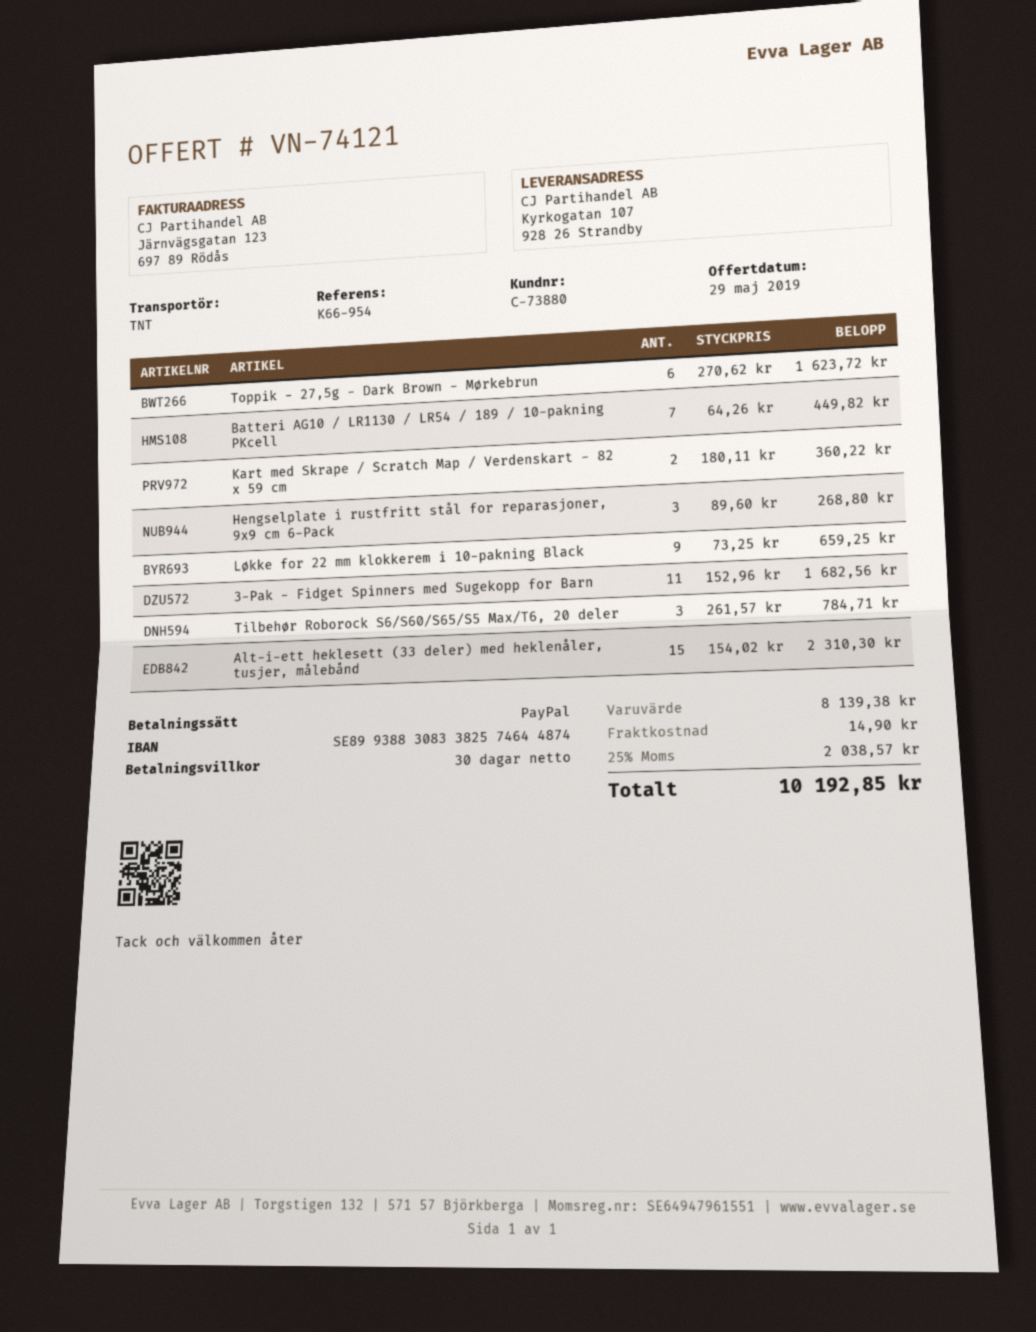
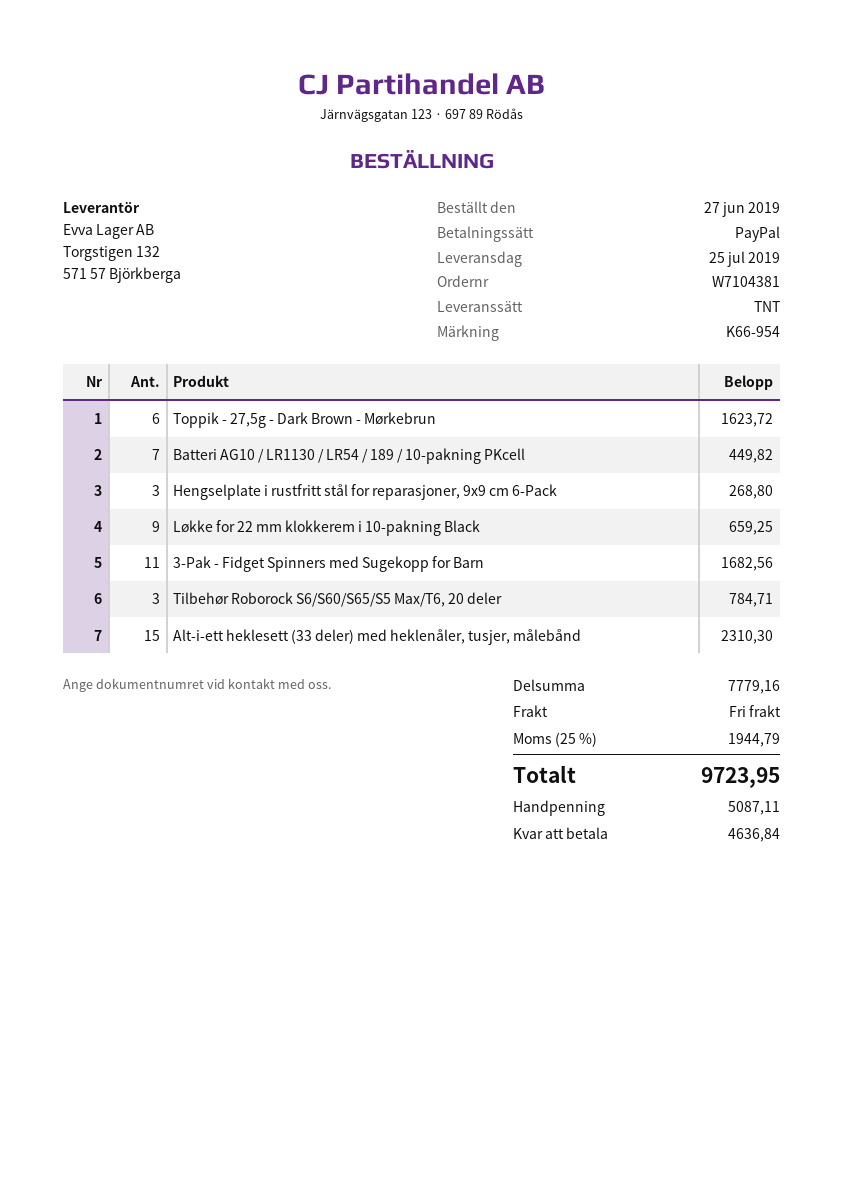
Kart med Skrape / Scratch Map / Verdenskart - 82 x 59 cm: 2 for 360.22 -> none
subtotal: 8139.38 -> 7779.16
shipping: 14.90 -> 0.00
tax: 25% = 2038.57 -> 25% = 1944.79
total: 10192.85 -> 9723.95

